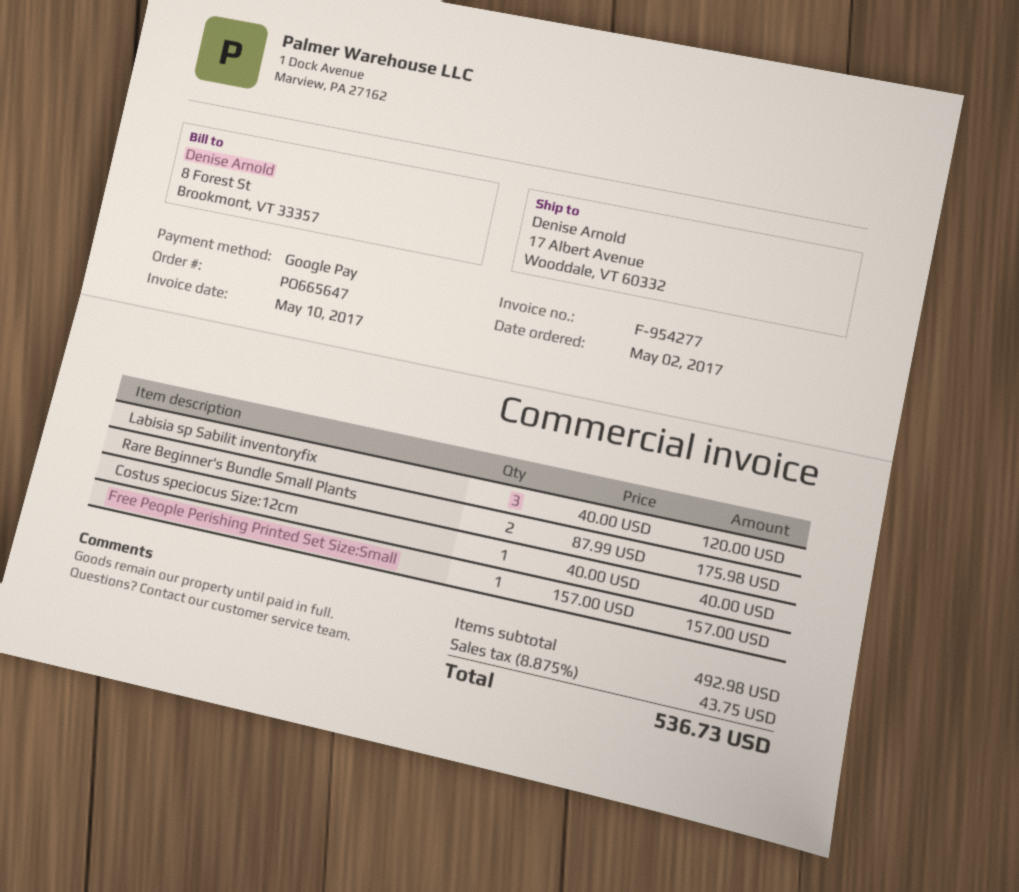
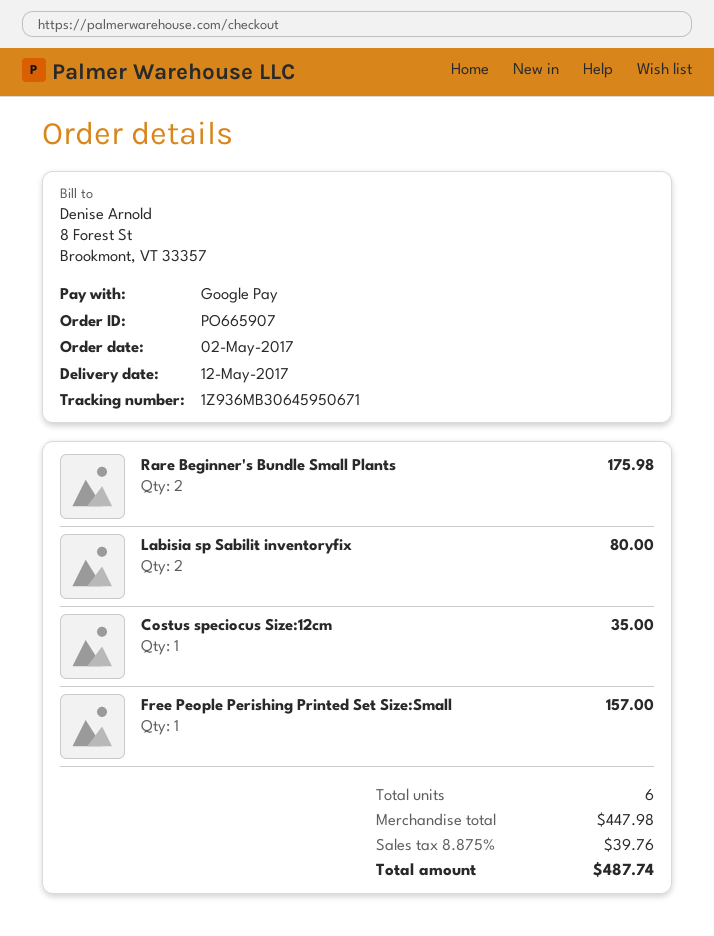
order number: PO665647 -> PO665907
Labisia sp Sabilit inventoryfix: 3 for 120.00 -> 2 for 80.00
Costus speciocus Size:12cm: 1 for 40.00 -> 1 for 35.00
subtotal: 492.98 -> 447.98
tax: 8.875% = 43.75 -> 8.875% = 39.76
total: 536.73 -> 487.74

